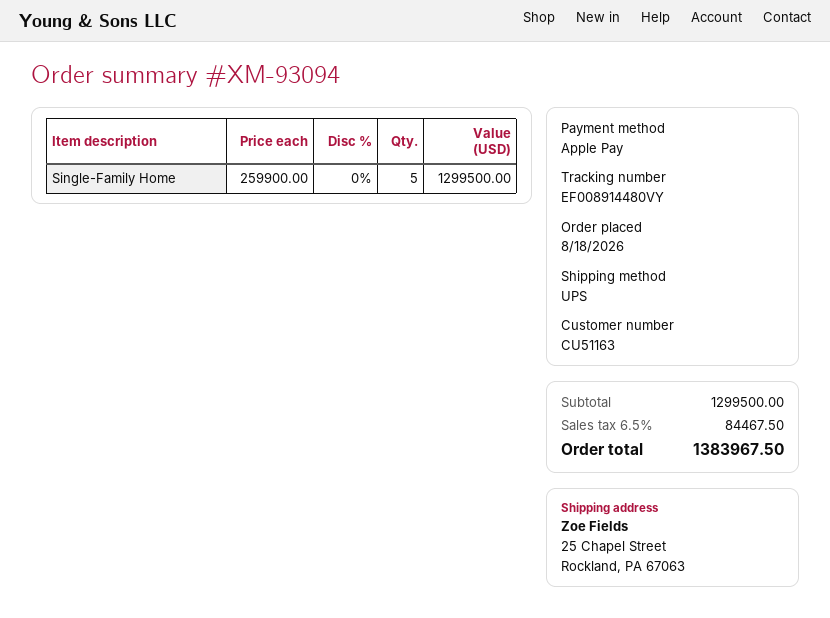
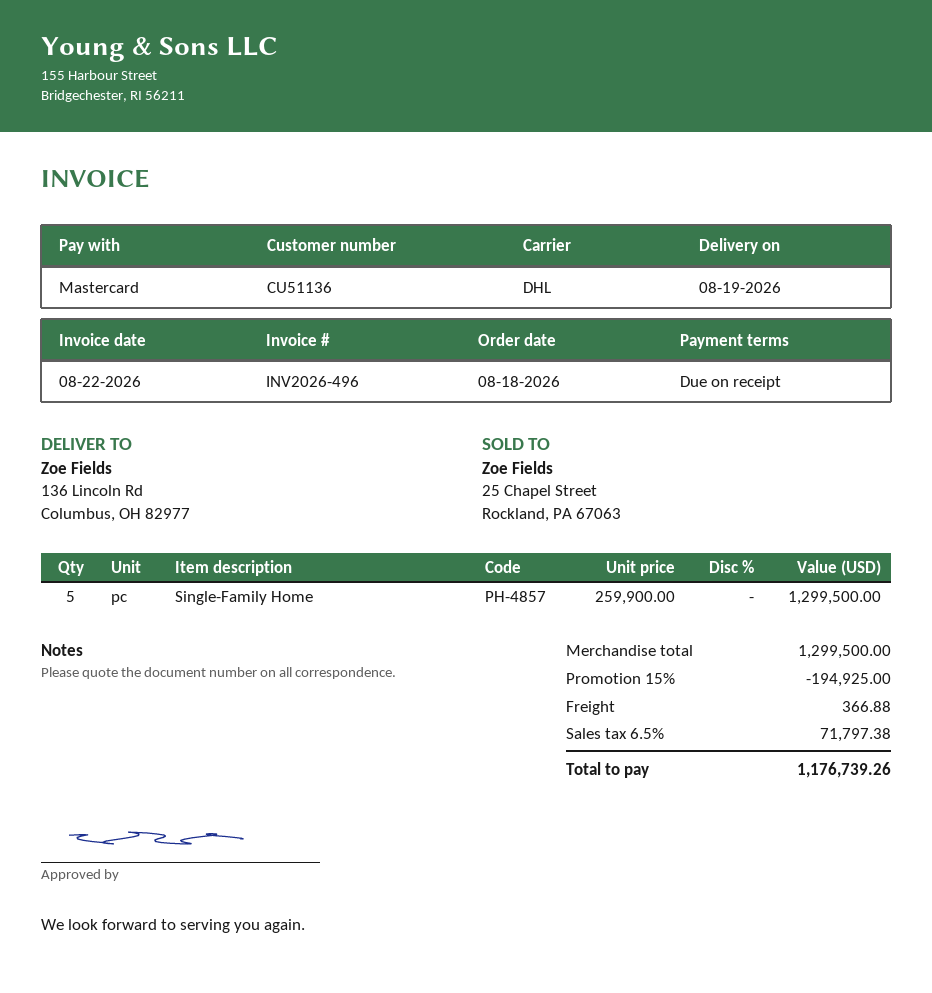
customer number: CU51163 -> CU51136
payment method: Apple Pay -> Mastercard
shipping method: UPS -> DHL
ship to: 25 Chapel Street, Rockland, PA 67063 -> 136 Lincoln Rd, Columbus, OH 82977
discount: none -> 15% = 194925.00
shipping: none -> 366.88
tax: 6.5% = 84467.50 -> 6.5% = 71797.38
total: 1383967.50 -> 1176739.26

